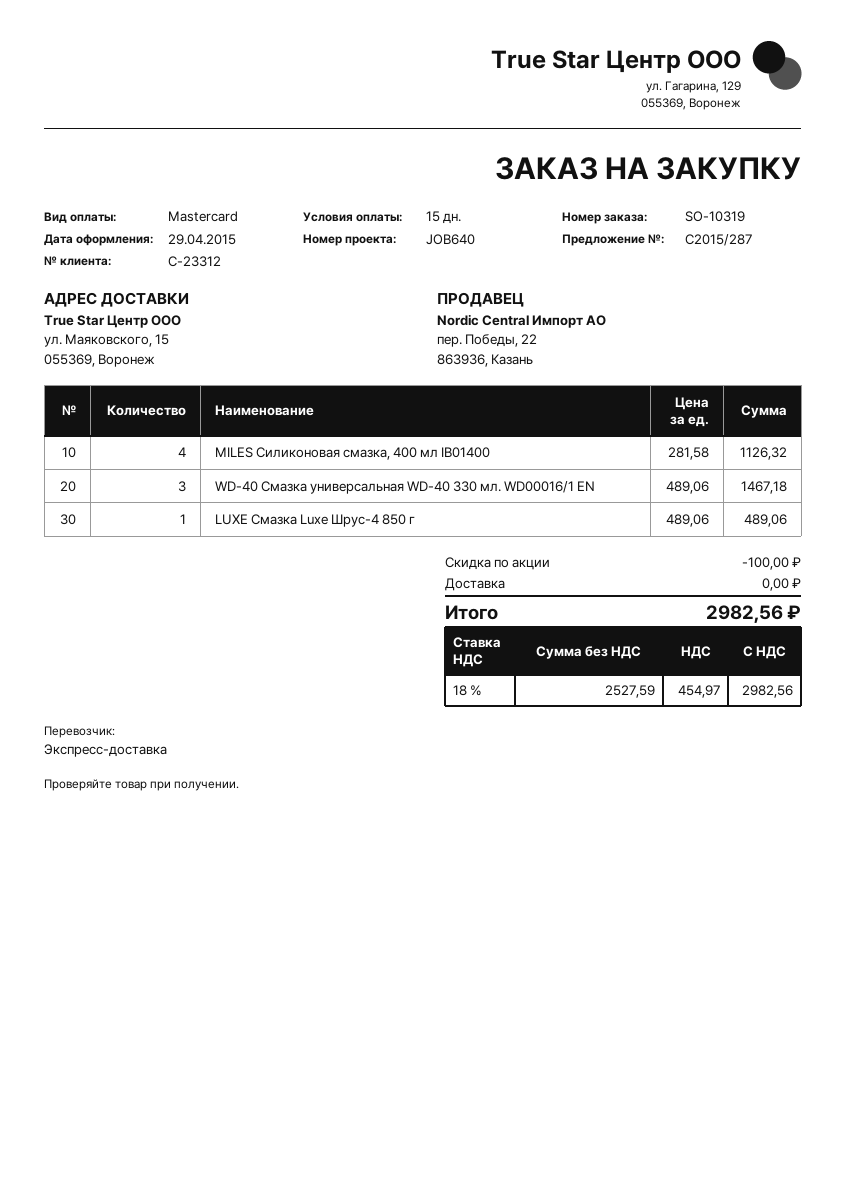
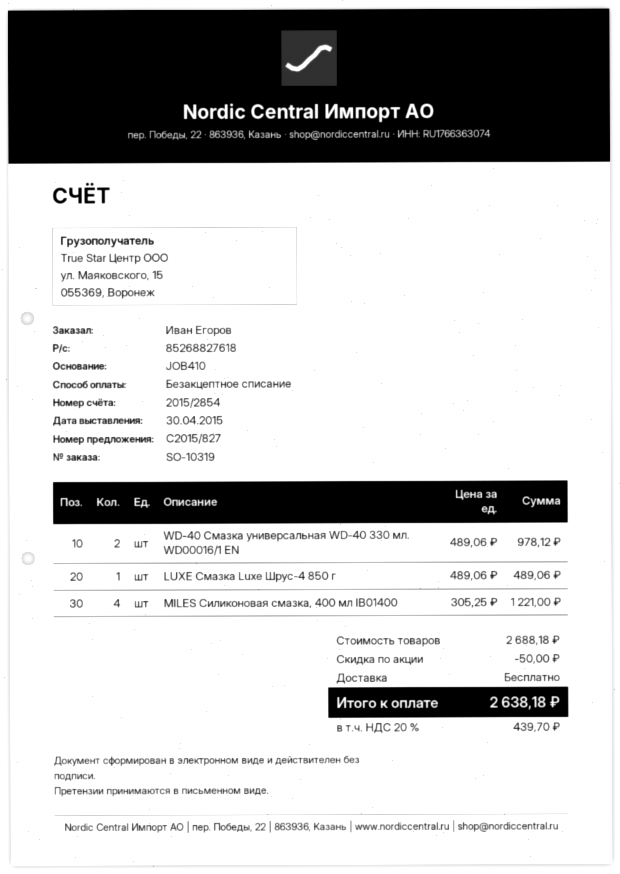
quote number: C2015/287 -> C2015/827
reference: JOB640 -> JOB410
payment method: Mastercard -> direct debit
MILES Силиконовая смазка, 400 мл IB01400: 4 x 281.58 = 1126.32 -> 4 x 305.25 = 1221.00
WD-40 Смазка универсальная WD-40 330 мл. WD00016/1 EN: 3 x 489.06 = 1467.18 -> 2 x 489.06 = 978.12
discount: 100.00 -> 50.00
tax: 18% = 454.97 -> 20% = 439.70
total: 2982.56 -> 2638.18

